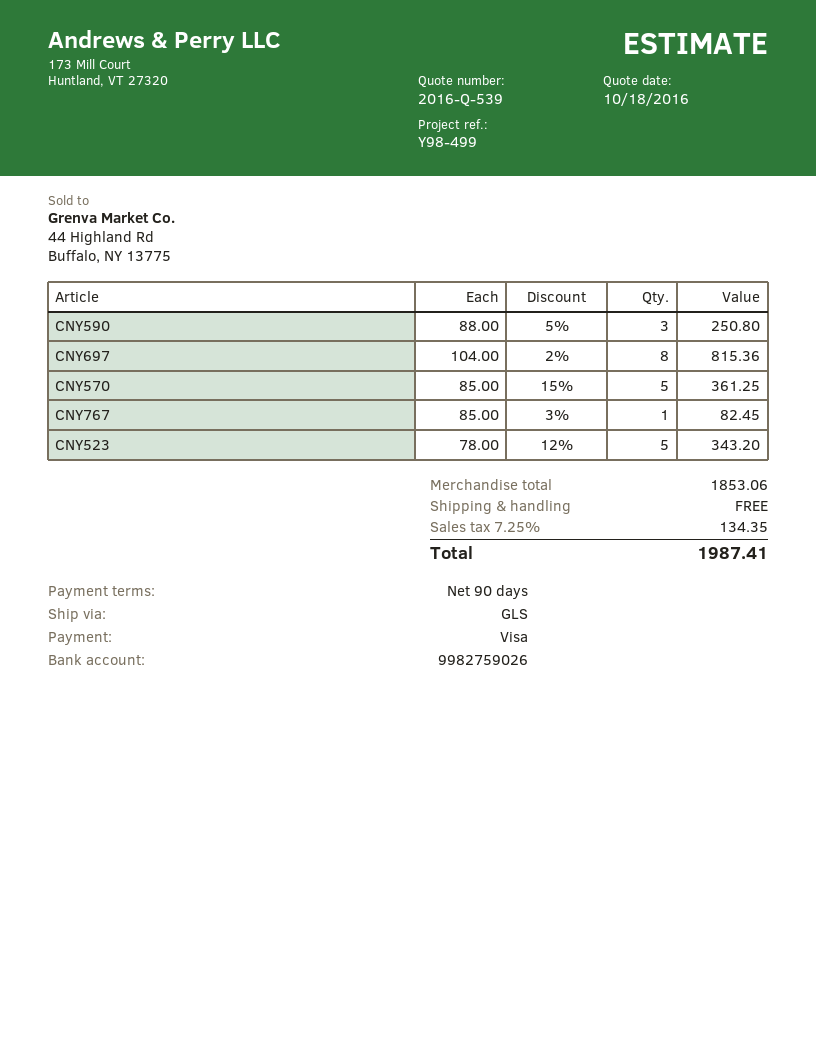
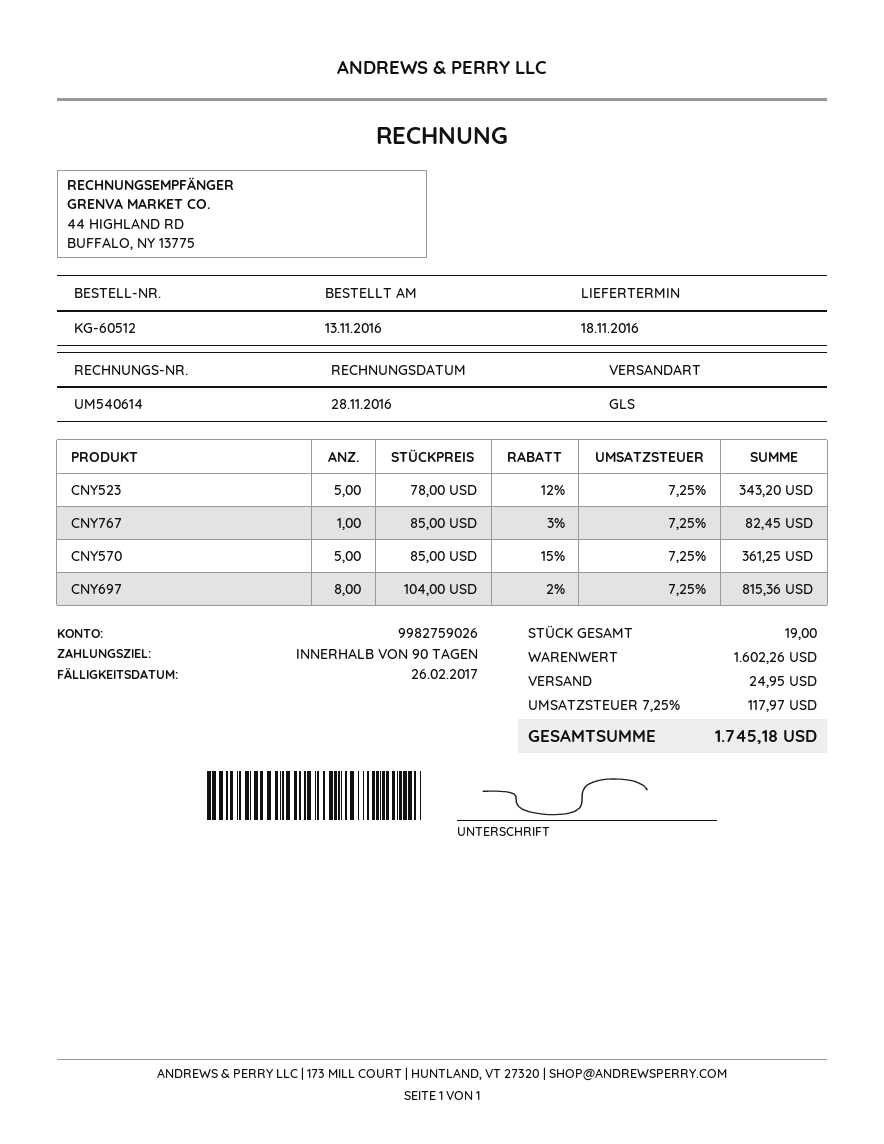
CNY590: 3 x 88.00 - 5% = 250.80 -> none
subtotal: 1853.06 -> 1602.26
shipping: 0.00 -> 24.95
tax: 7.25% = 134.35 -> 7.25% = 117.97
total: 1987.41 -> 1745.18

